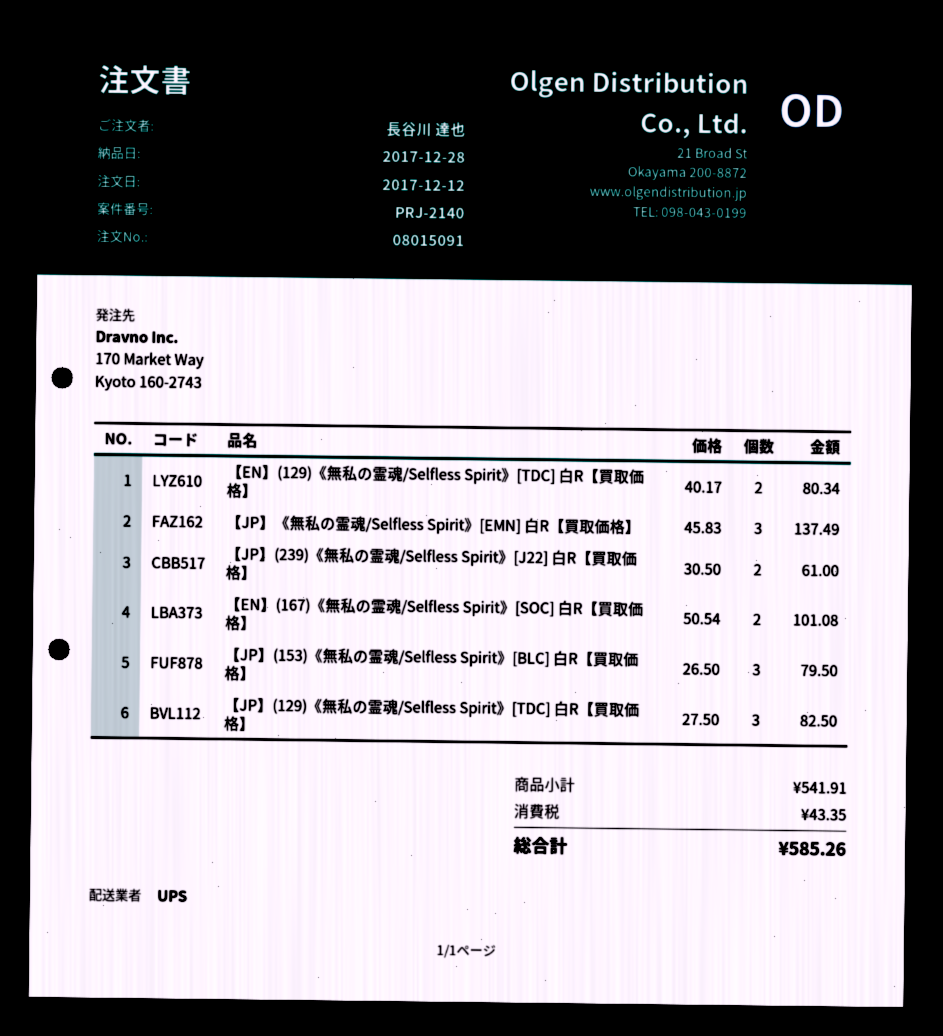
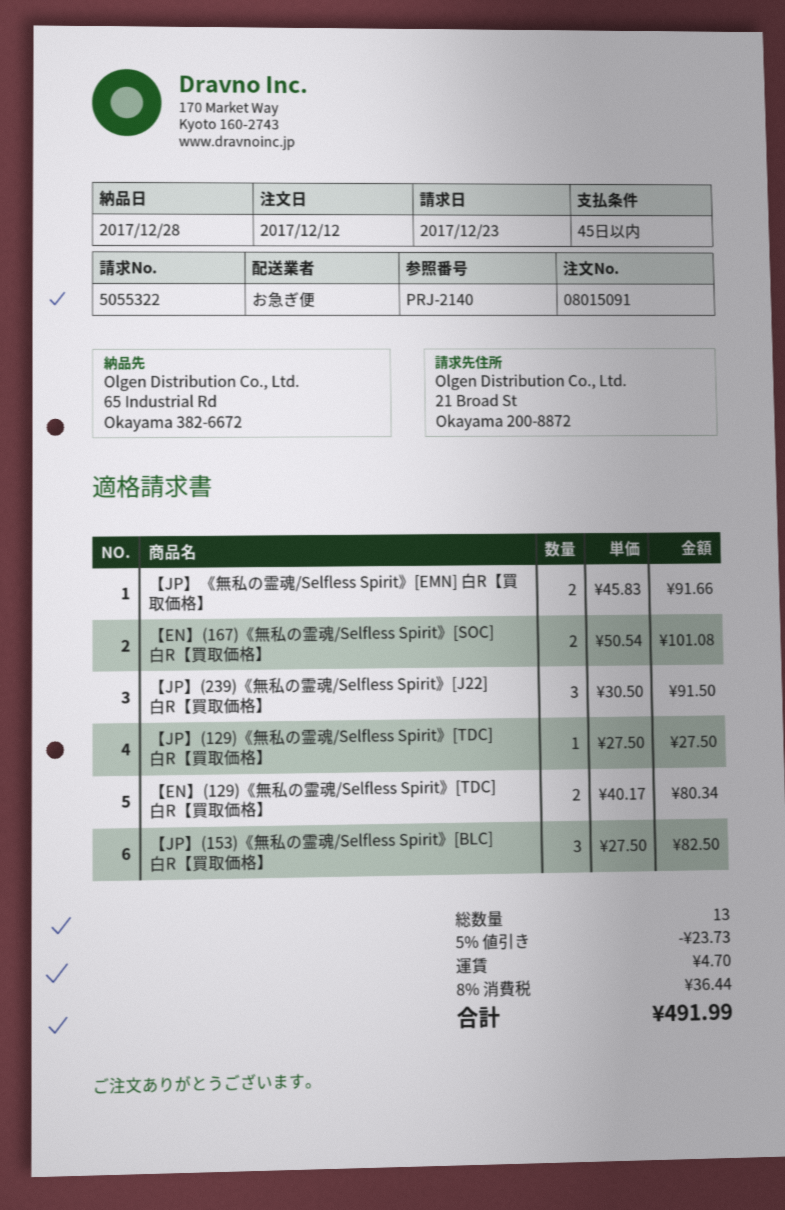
shipping method: UPS -> express
【JP】《無私の霊魂/Selfless Spirit》[EMN] 白R【買取価格】: 3 x 45.83 = 137.49 -> 2 x 45.83 = 91.66
【JP】(239)《無私の霊魂/Selfless Spirit》[J22] 白R【買取価格】: 2 x 30.50 = 61.00 -> 3 x 30.50 = 91.50
【JP】(153)《無私の霊魂/Selfless Spirit》[BLC] 白R【買取価格】: 3 x 26.50 = 79.50 -> 3 x 27.50 = 82.50
【JP】(129)《無私の霊魂/Selfless Spirit》[TDC] 白R【買取価格】: 3 x 27.50 = 82.50 -> 1 x 27.50 = 27.50
discount: none -> 5% = 23.73
shipping: none -> 4.70
tax: 43.35 -> 36.44
total: 585.26 -> 491.99

